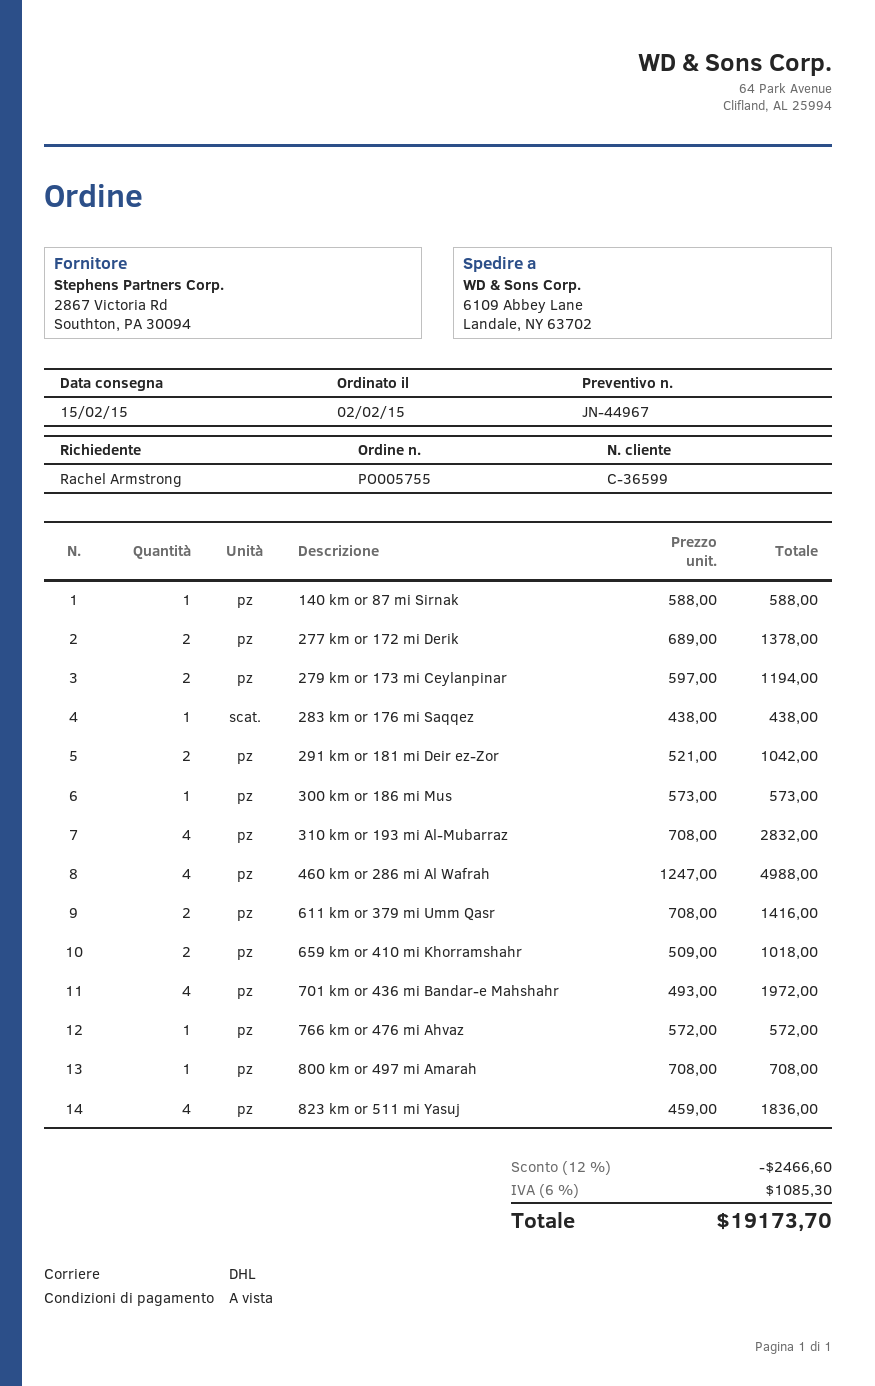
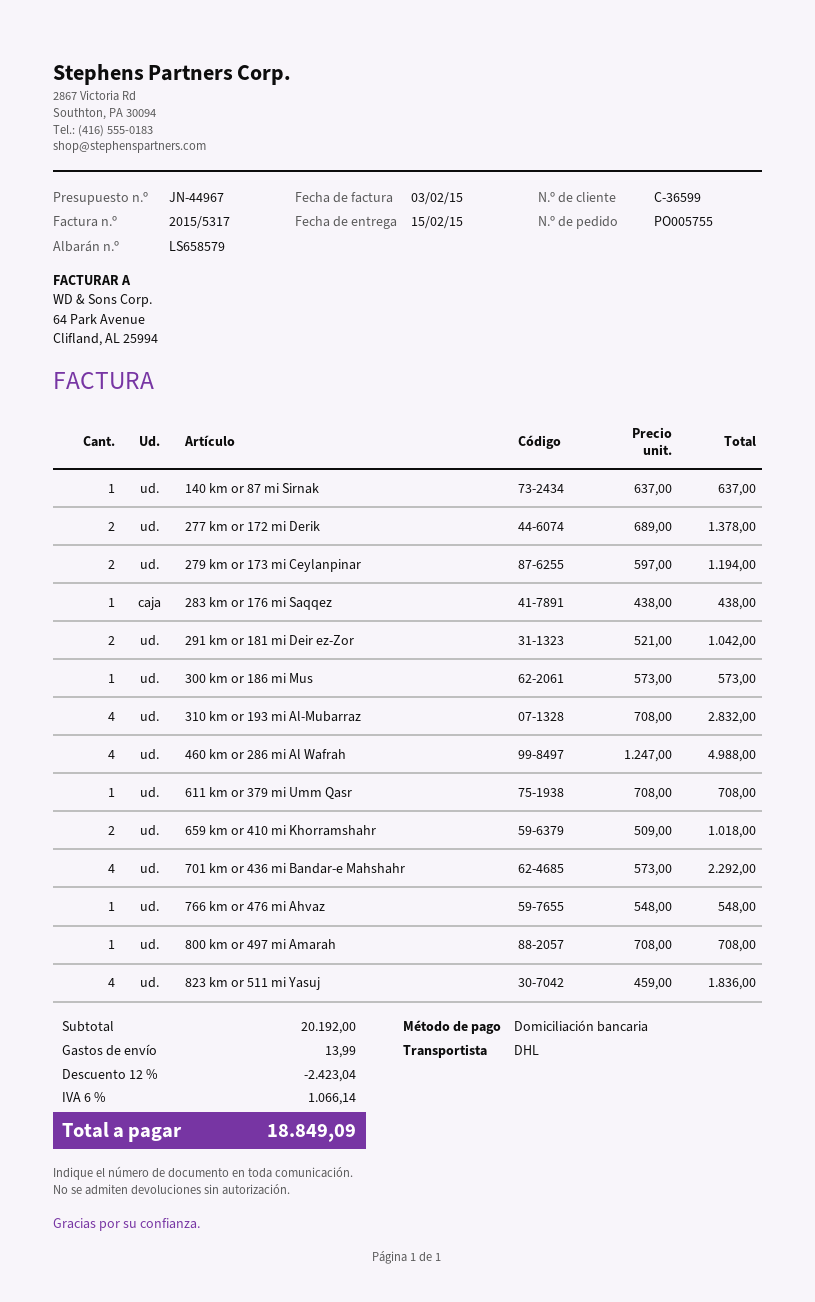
140 km or 87 mi Sirnak: 1 x 588.00 = 588.00 -> 1 x 637.00 = 637.00
611 km or 379 mi Umm Qasr: 2 x 708.00 = 1416.00 -> 1 x 708.00 = 708.00
701 km or 436 mi Bandar-e Mahshahr: 4 x 493.00 = 1972.00 -> 4 x 573.00 = 2292.00
766 km or 476 mi Ahvaz: 1 x 572.00 = 572.00 -> 1 x 548.00 = 548.00
discount: 12% = 2466.60 -> 12% = 2423.04
shipping: none -> 13.99
tax: 6% = 1085.30 -> 6% = 1066.14
total: 19173.70 -> 18849.09

